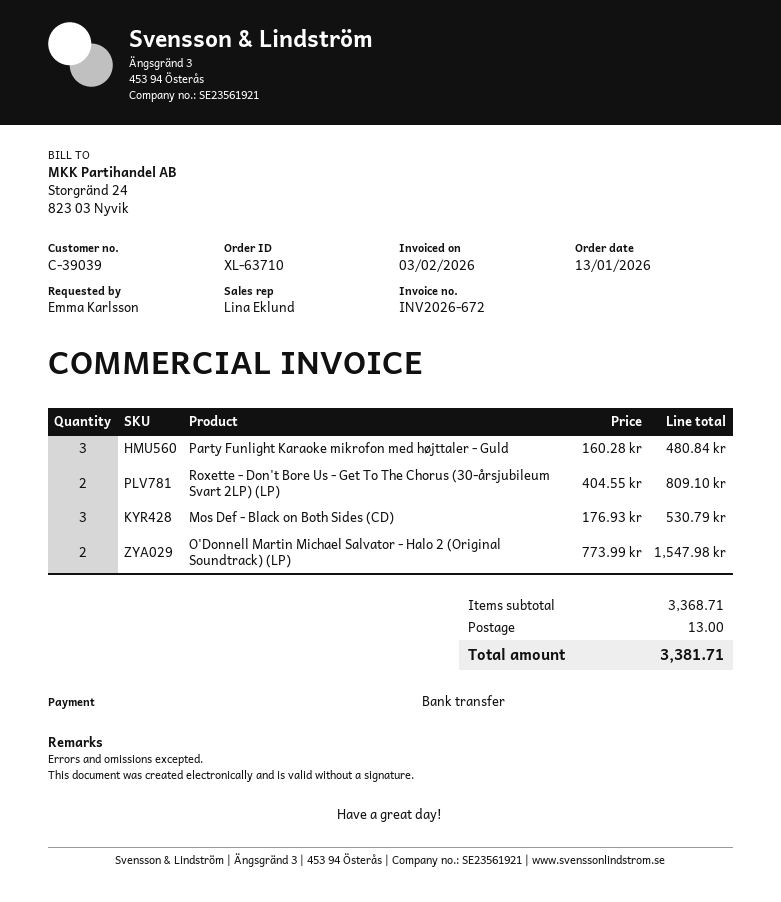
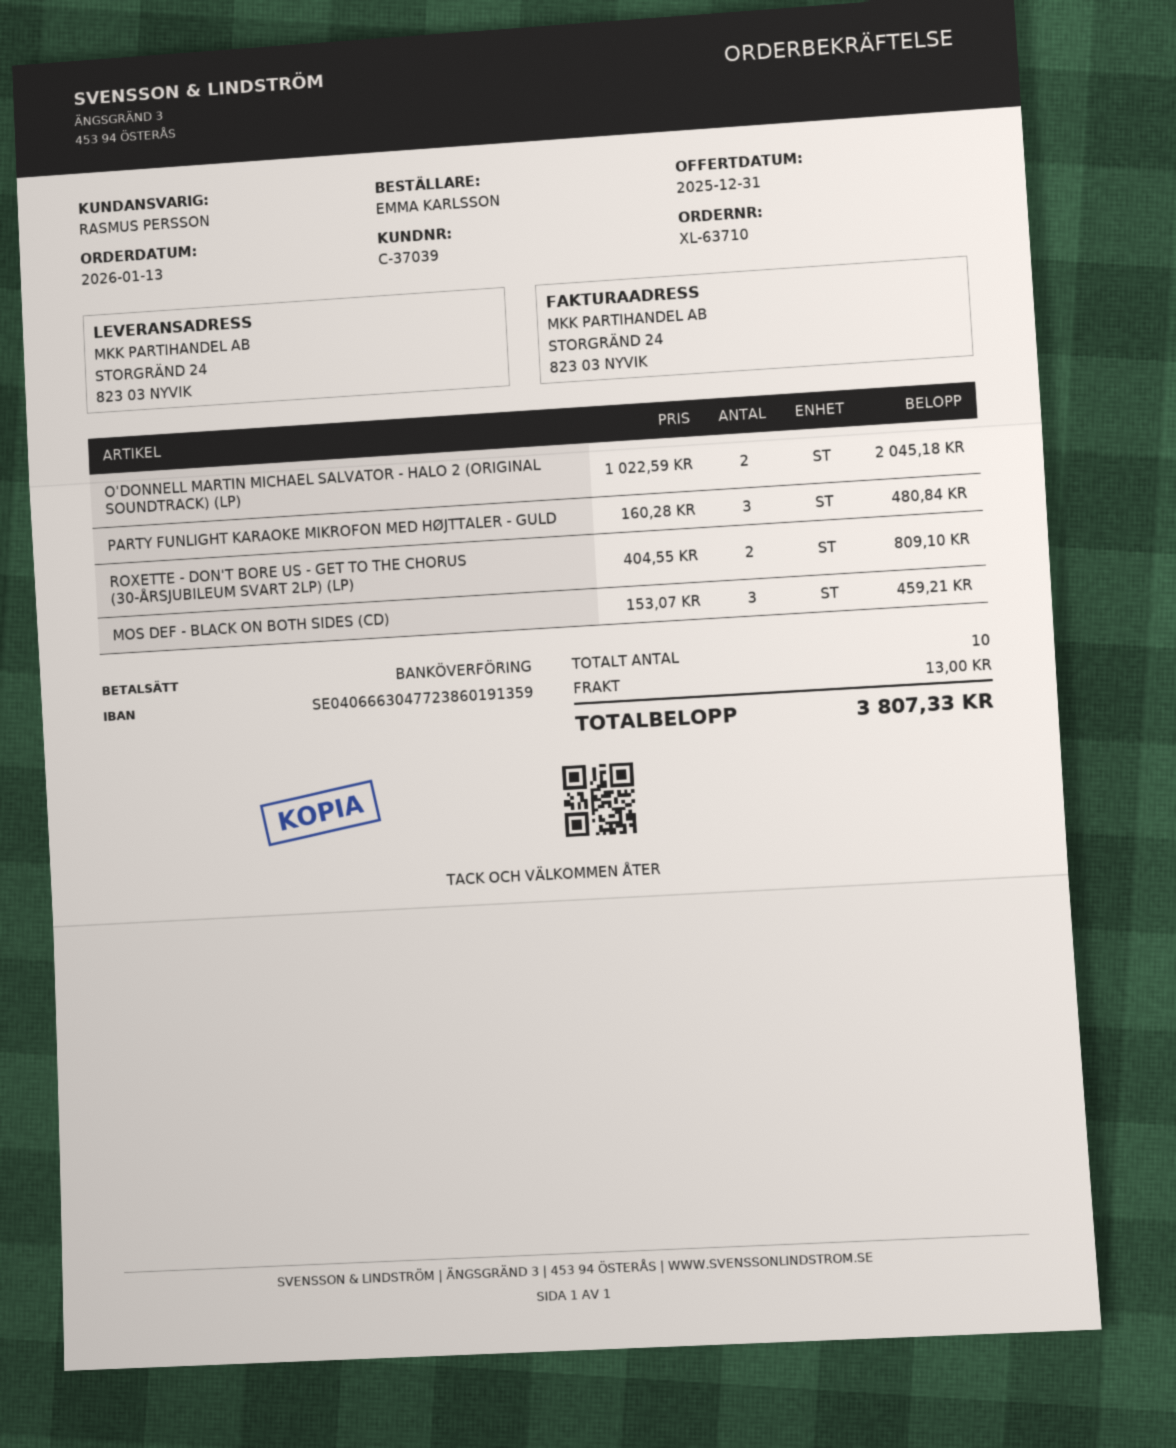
customer number: C-39039 -> C-37039
sales rep: Lina Eklund -> RASMUS PERSSON
Mos Def - Black on Both Sides (CD): 3 x 176.93 = 530.79 -> 3 x 153.07 = 459.21
O'Donnell Martin Michael Salvator - Halo 2 (Original Soundtrack) (LP): 2 x 773.99 = 1547.98 -> 2 x 1022.59 = 2045.18
total: 3381.71 -> 3807.33

